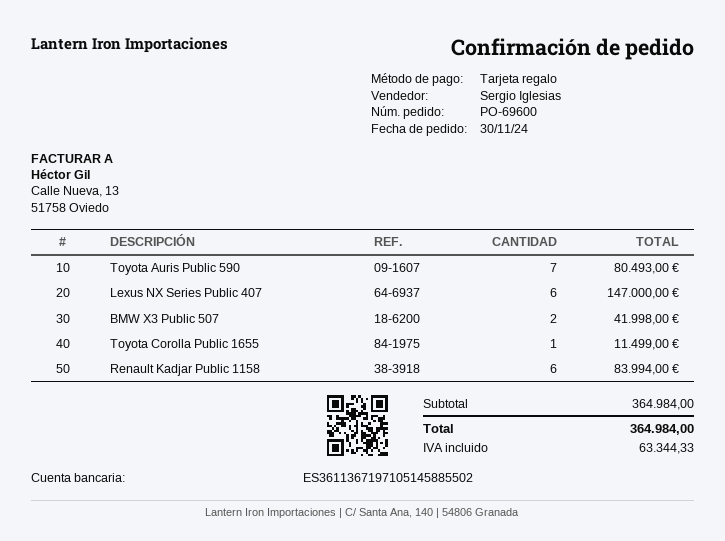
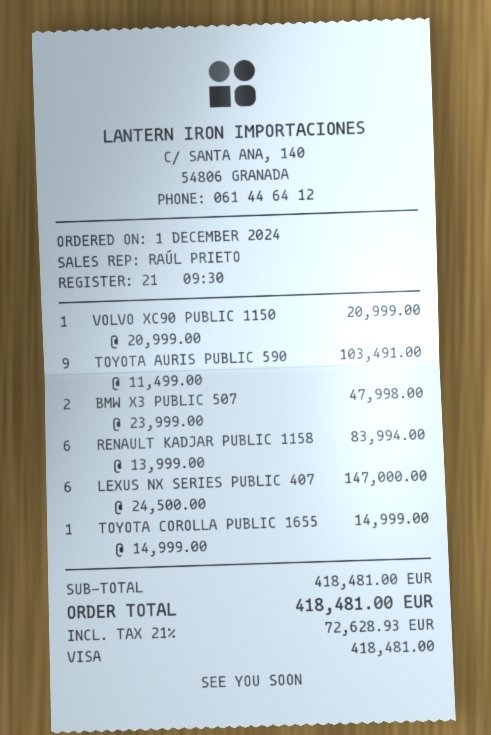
order date: 2024-11-30 -> 2024-12-01
sales rep: Sergio Iglesias -> RAÚL PRIETO
payment method: gift card -> Visa
Toyota Auris Public 590: 7 for 80493.00 -> 9 for 103491.00
BMW X3 Public 507: 2 for 41998.00 -> 2 for 47998.00
Toyota Corolla Public 1655: 1 for 11499.00 -> 1 for 14999.00
VOLVO XC90 PUBLIC 1150: none -> 1 for 20999.00
subtotal: 364984.00 -> 418481.00
tax: 63344.33 -> 72628.93
total: 364984.00 -> 418481.00

